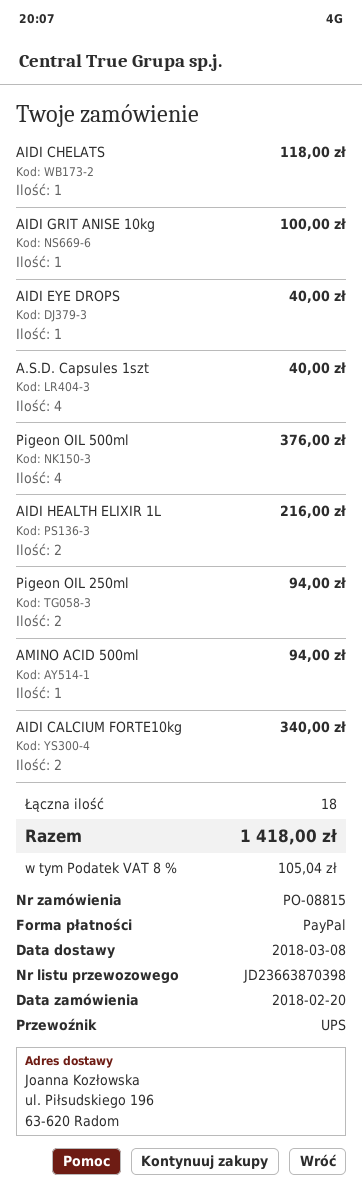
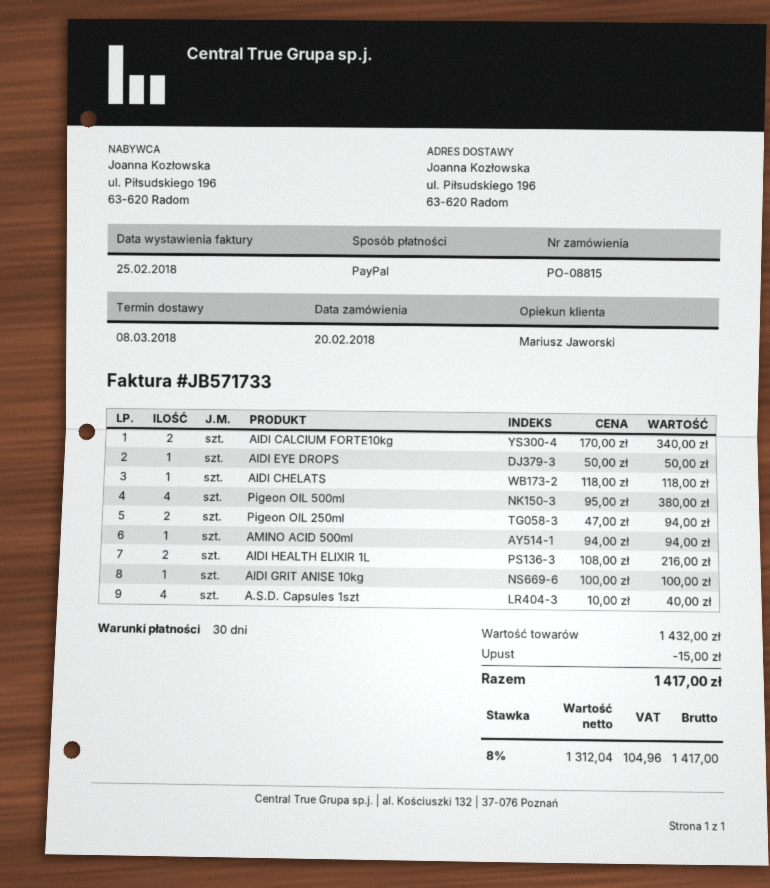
AIDI EYE DROPS: 1 for 40.00 -> 1 for 50.00
Pigeon OIL 500ml: 4 for 376.00 -> 4 for 380.00
discount: none -> 15.00
tax: 8% = 105.04 -> 8% = 104.96
total: 1418.00 -> 1417.00

